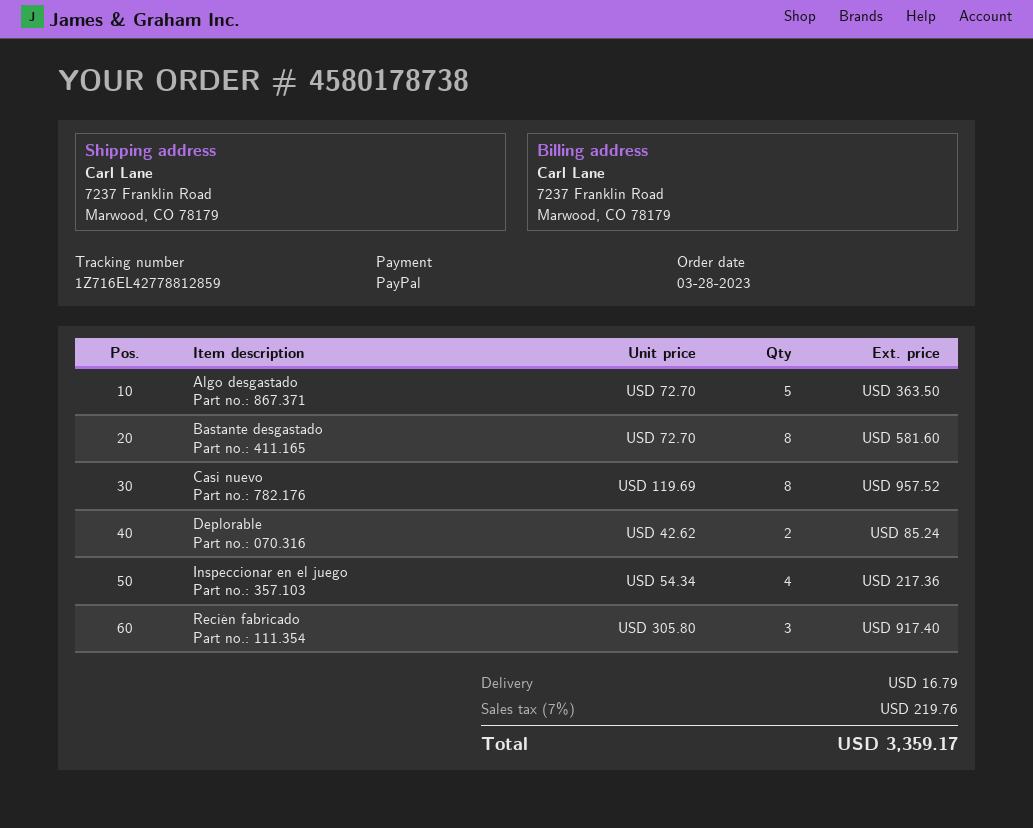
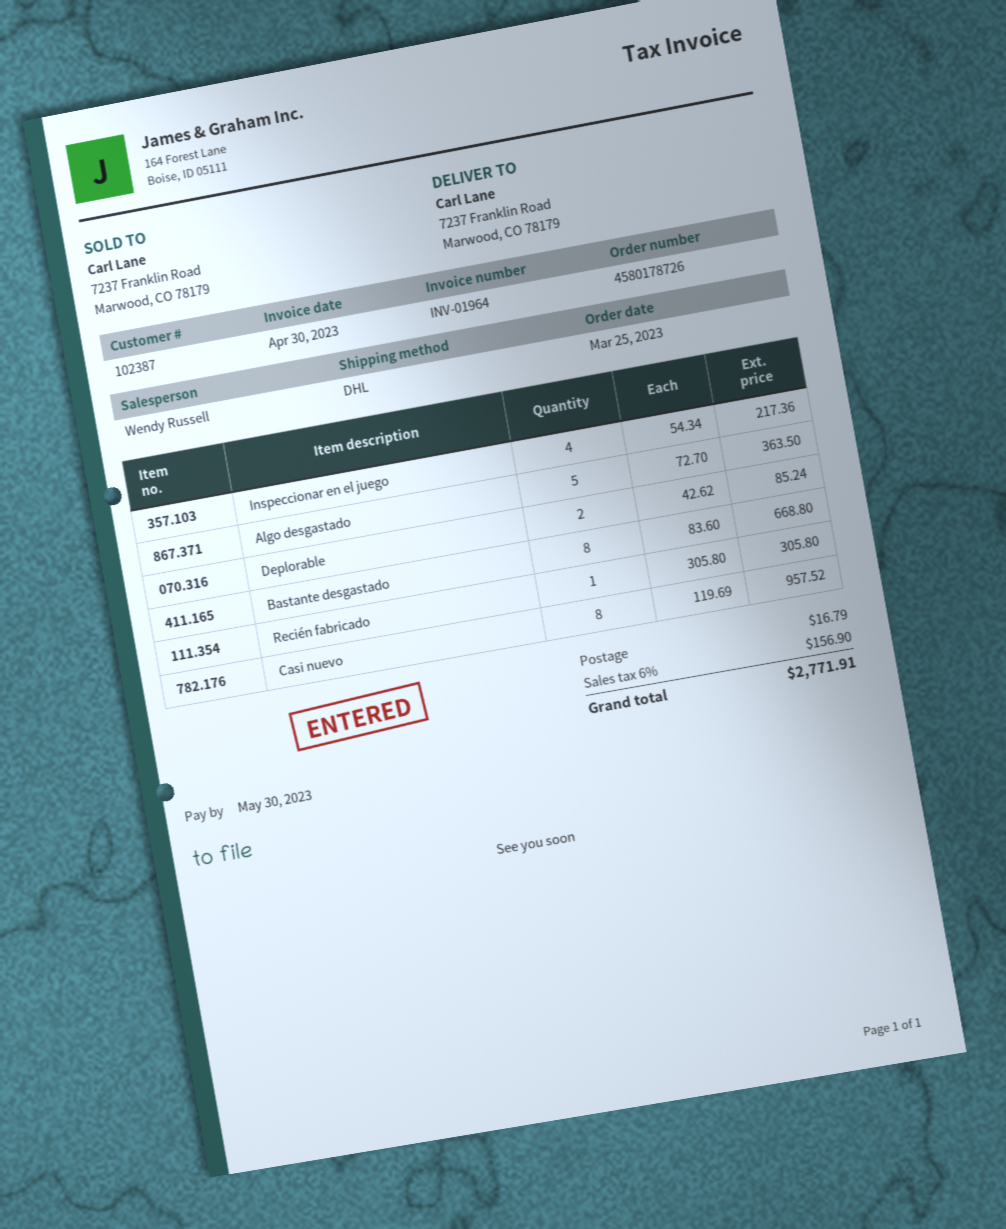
order number: 4580178738 -> 4580178726
order date: 2023-03-28 -> 2023-03-25
Bastante desgastado: 8 x 72.70 = 581.60 -> 8 x 83.60 = 668.80
Recién fabricado: 3 x 305.80 = 917.40 -> 1 x 305.80 = 305.80
tax: 7% = 219.76 -> 6% = 156.90
total: 3359.17 -> 2771.91

